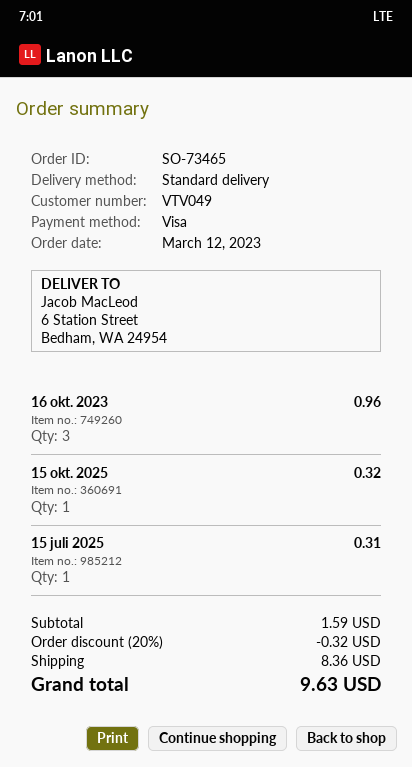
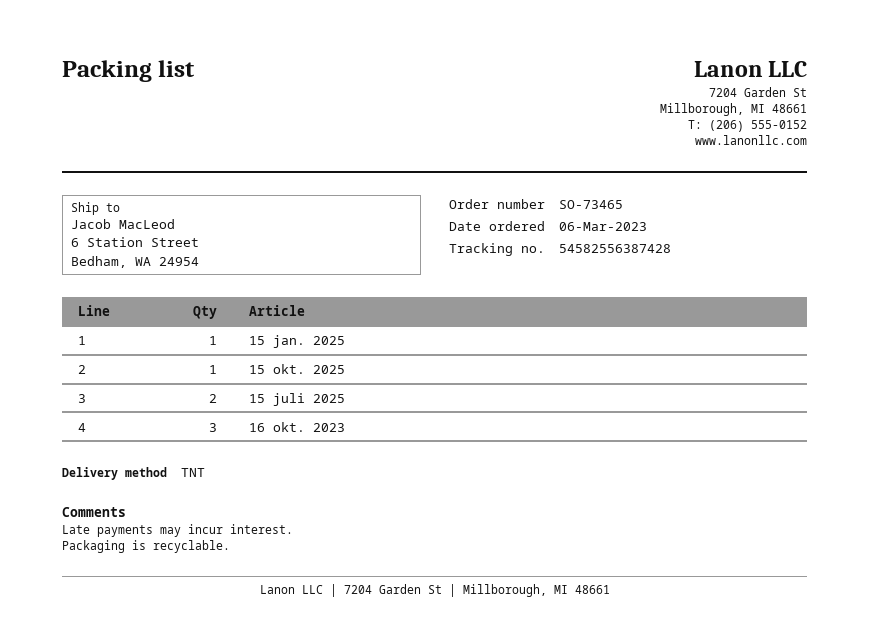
order date: 2023-03-12 -> 2023-03-06
shipping method: standard -> TNT
15 juli 2025: 1 -> 2
15 jan. 2025: none -> 1

